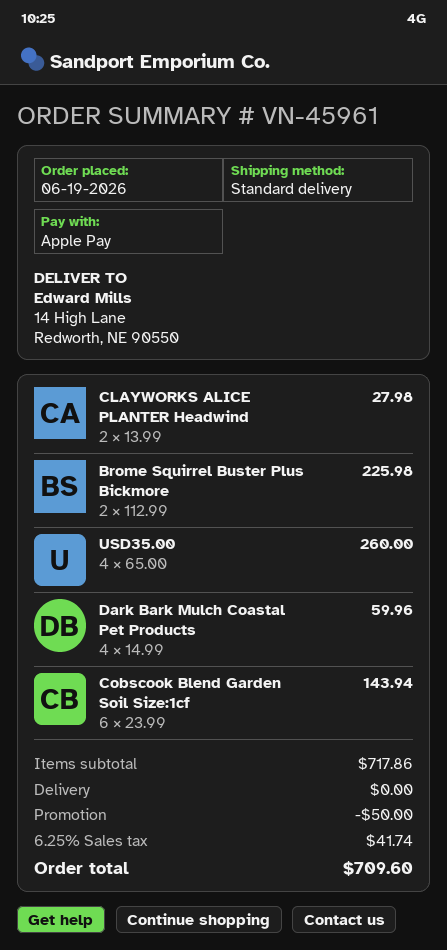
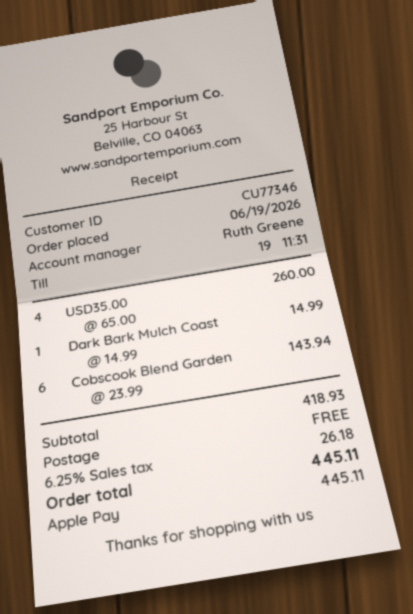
CLAYWORKS ALICE PLANTER Headwind: 2 x 13.99 = 27.98 -> none
Brome Squirrel Buster Plus Bickmore: 2 x 112.99 = 225.98 -> none
Dark Bark Mulch Coastal Pet Products: 4 x 14.99 = 59.96 -> 1 x 14.99 = 14.99
subtotal: 717.86 -> 418.93
discount: 50.00 -> none
tax: 6.25% = 41.74 -> 6.25% = 26.18
total: 709.60 -> 445.11

